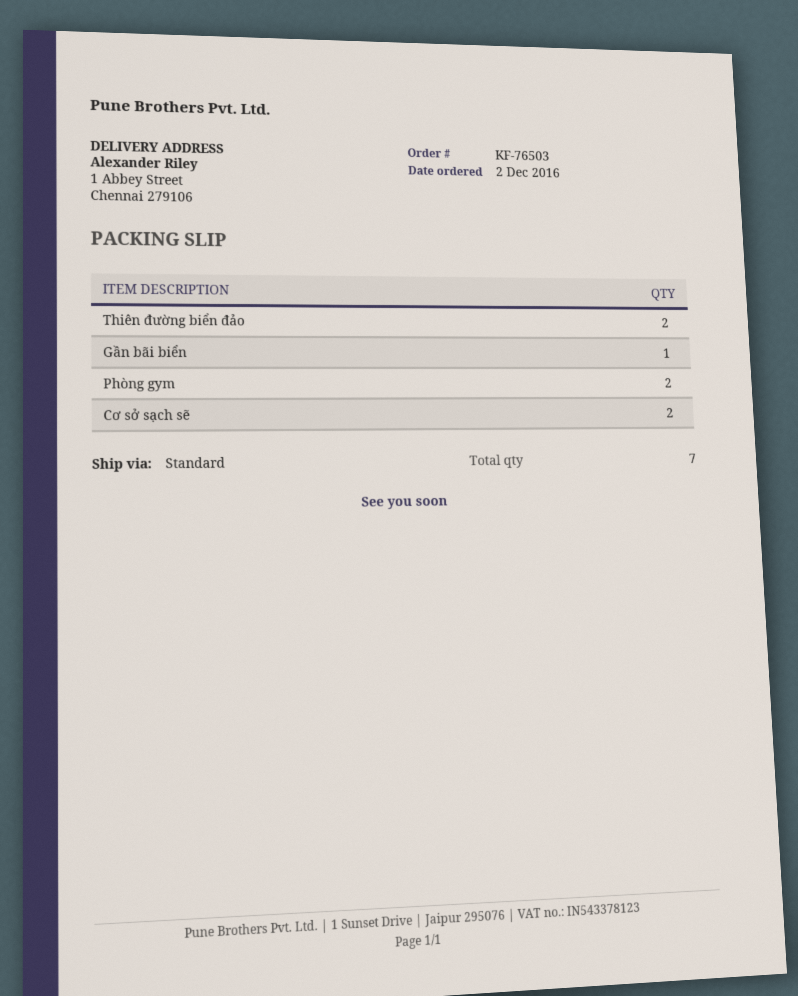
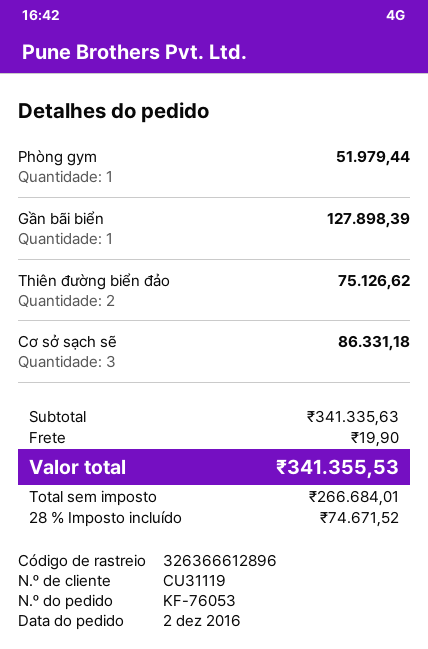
order number: KF-76503 -> KF-76053
Phòng gym: 2 -> 1
Cơ sở sạch sẽ: 2 -> 3

